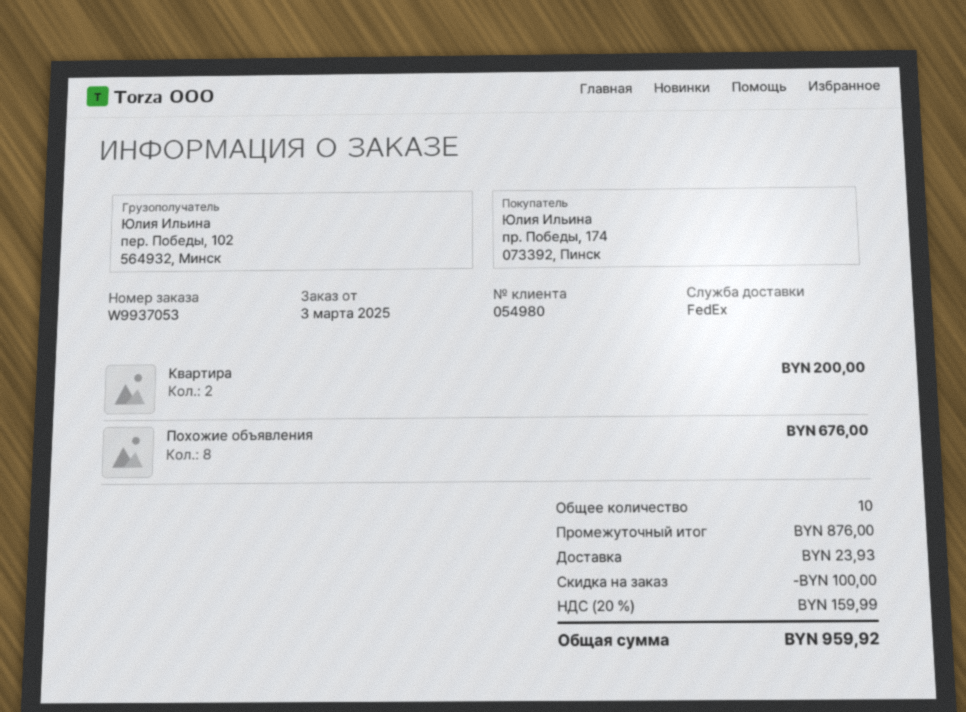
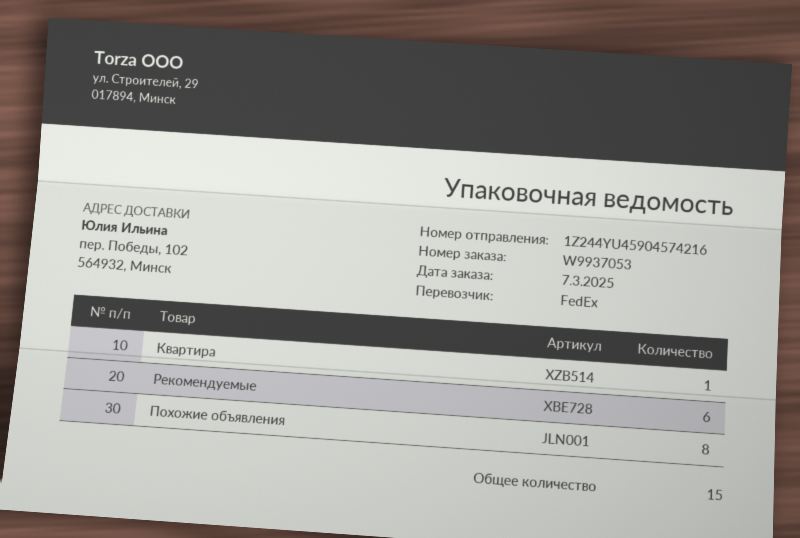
order date: 2025-03-03 -> 2025-03-07
Квартира: 2 -> 1
Рекомендуемые: none -> 6
total quantity: 10 -> 15

